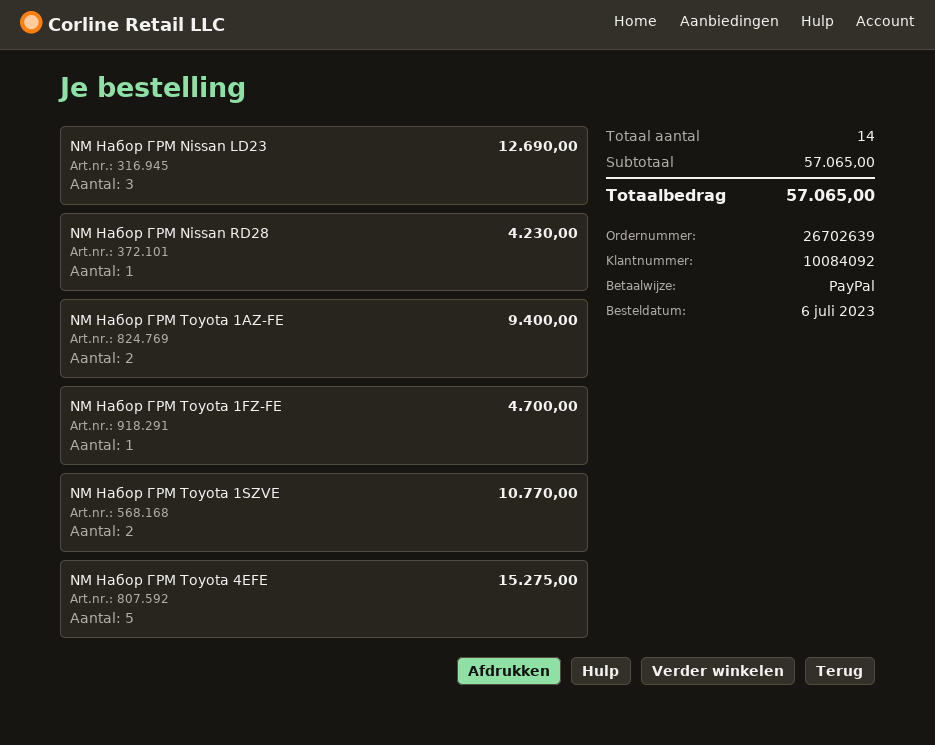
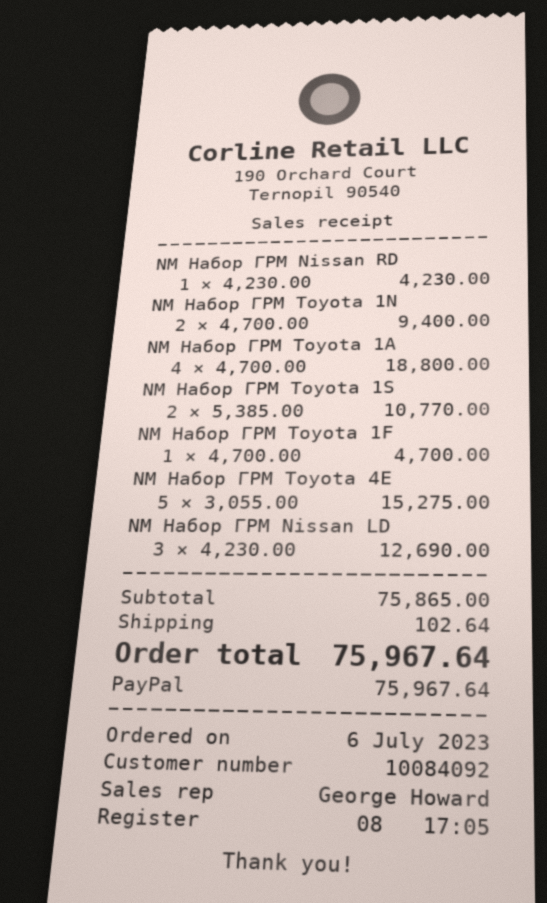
NM Набор ГРМ Toyota 1AZ-FE: 2 for 9400.00 -> 4 for 18800.00
NM Набор ГРМ Toyota 1N: none -> 2 for 9400.00
subtotal: 57065.00 -> 75865.00
shipping: none -> 102.64
total: 57065.00 -> 75967.64

